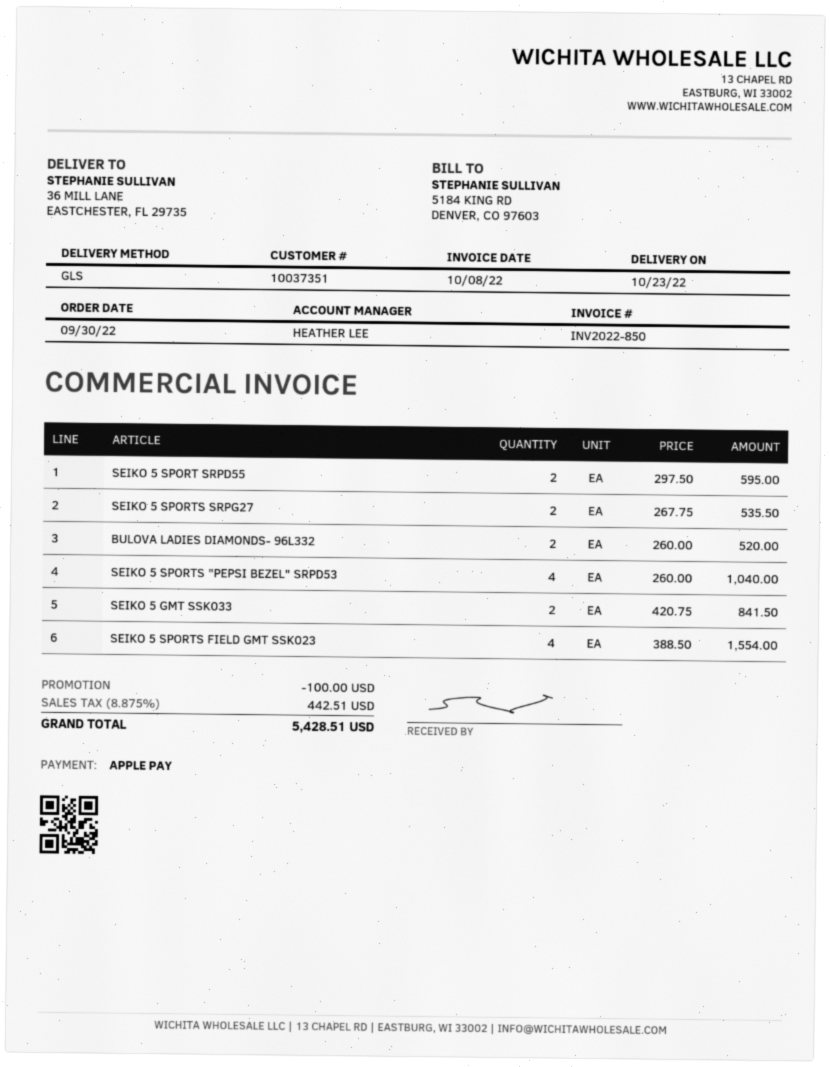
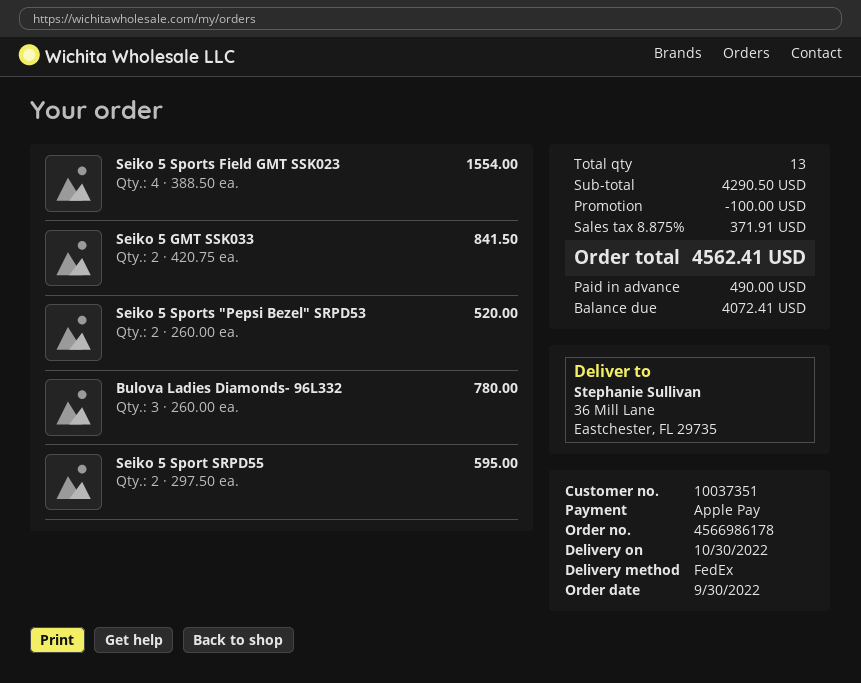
delivery date: 2022-10-23 -> 2022-10-30
shipping method: GLS -> FedEx
SEIKO 5 SPORTS SRPG27: 2 x 267.75 = 535.50 -> none
BULOVA LADIES DIAMONDS- 96L332: 2 x 260.00 = 520.00 -> 3 x 260.00 = 780.00
SEIKO 5 SPORTS "PEPSI BEZEL" SRPD53: 4 x 260.00 = 1040.00 -> 2 x 260.00 = 520.00
tax: 8.875% = 442.51 -> 8.875% = 371.91
total: 5428.51 -> 4562.41

